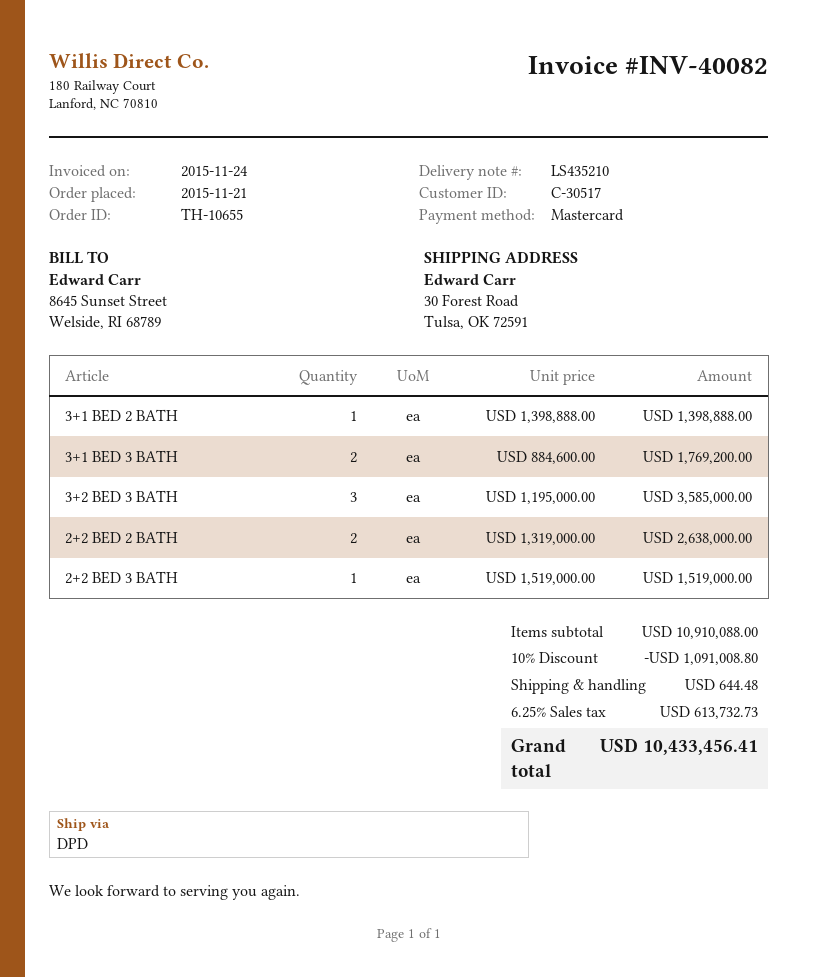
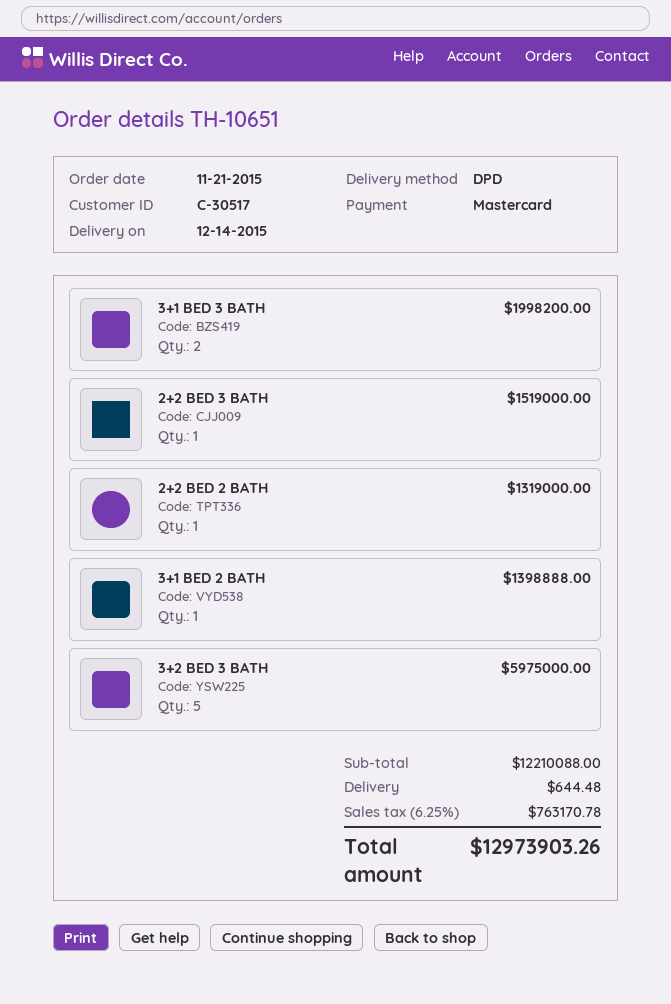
order number: TH-10655 -> TH-10651
3+1 BED 3 BATH: 2 for 1769200.00 -> 2 for 1998200.00
3+2 BED 3 BATH: 3 for 3585000.00 -> 5 for 5975000.00
2+2 BED 2 BATH: 2 for 2638000.00 -> 1 for 1319000.00
subtotal: 10910088.00 -> 12210088.00
discount: 10% = 1091008.80 -> none
tax: 6.25% = 613732.73 -> 6.25% = 763170.78
total: 10433456.41 -> 12973903.26

